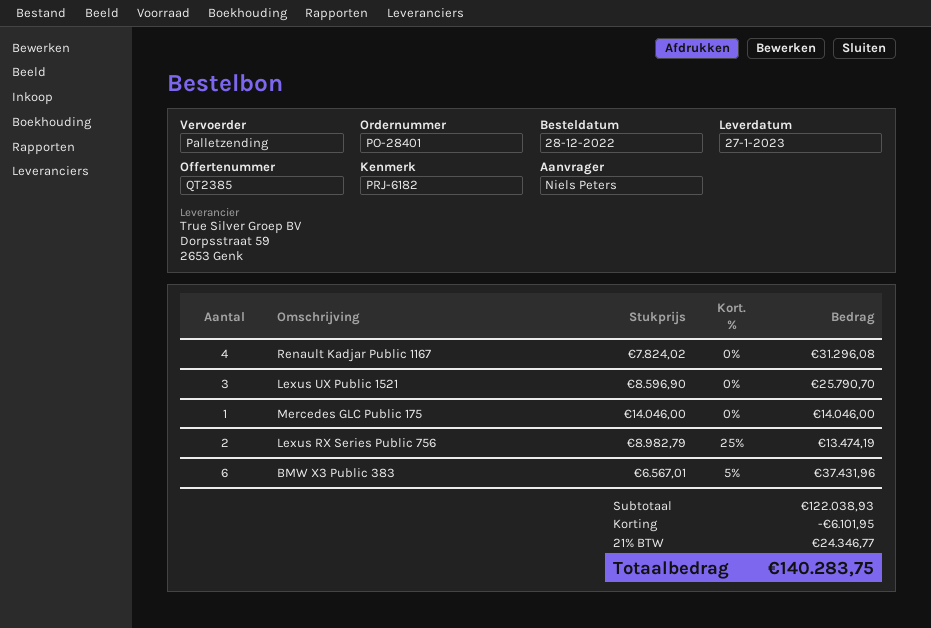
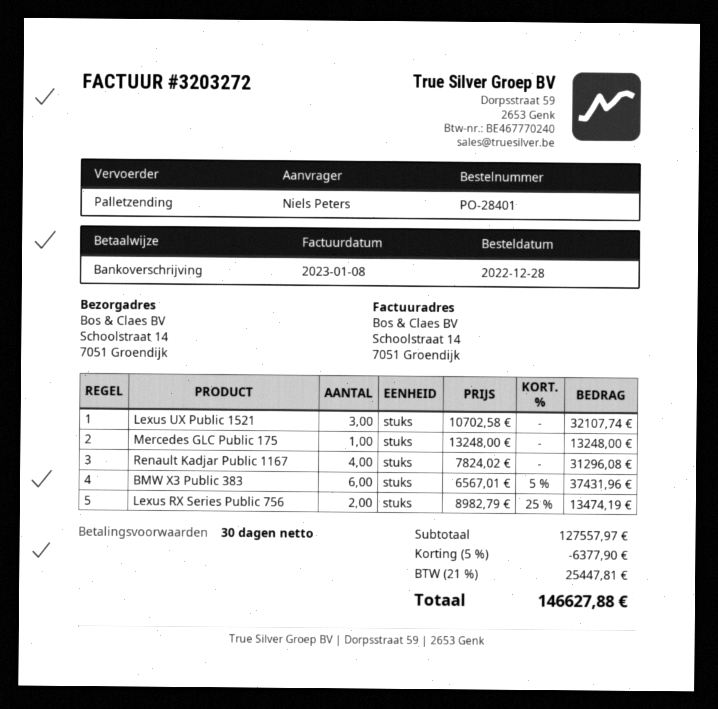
Lexus UX Public 1521: 3 x 8596.90 = 25790.70 -> 3 x 10702.58 = 32107.74
Mercedes GLC Public 175: 1 x 14046.00 = 14046.00 -> 1 x 13248.00 = 13248.00
subtotal: 122038.93 -> 127557.97
discount: 6101.95 -> 6377.90
tax: 21% = 24346.77 -> 21% = 25447.81
total: 140283.75 -> 146627.88

